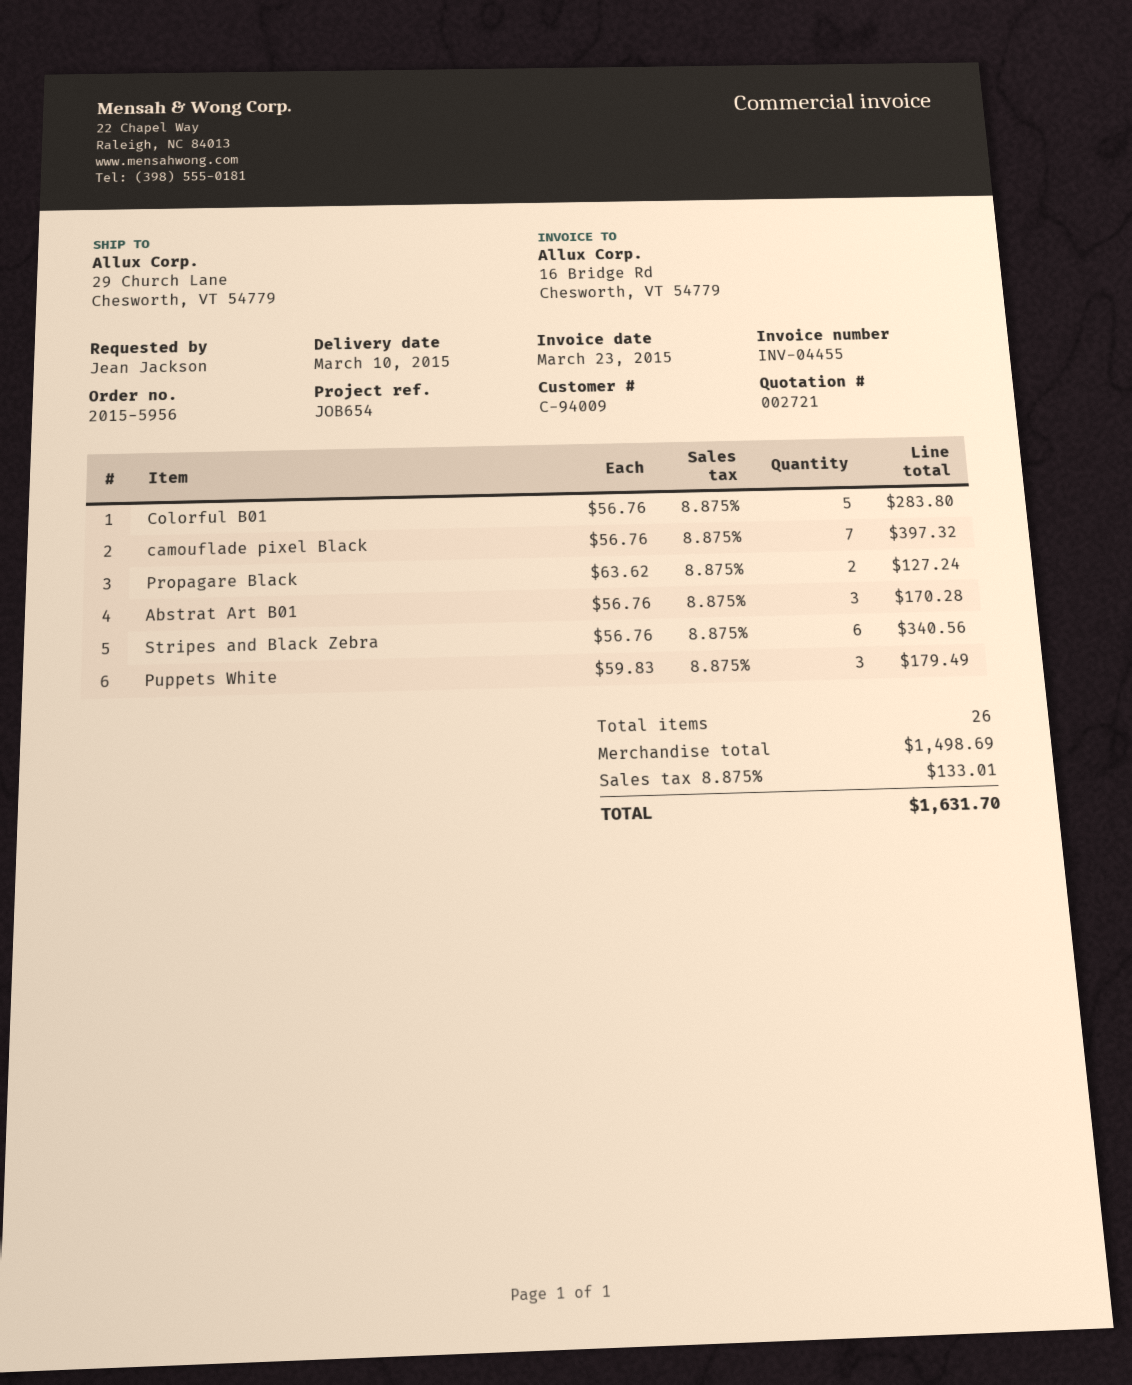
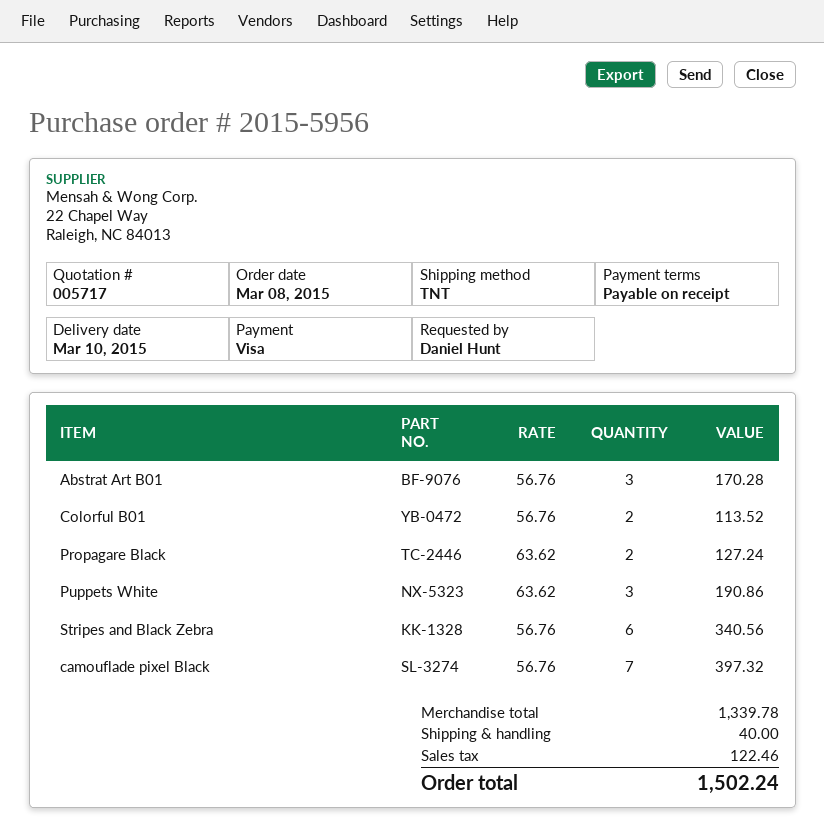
quote number: 002721 -> 005717
ordered by: Jean Jackson -> Daniel Hunt
Colorful B01: 5 x 56.76 = 283.80 -> 2 x 56.76 = 113.52
Puppets White: 3 x 59.83 = 179.49 -> 3 x 63.62 = 190.86
subtotal: 1498.69 -> 1339.78
shipping: none -> 40.00
tax: 133.01 -> 122.46
total: 1631.70 -> 1502.24

